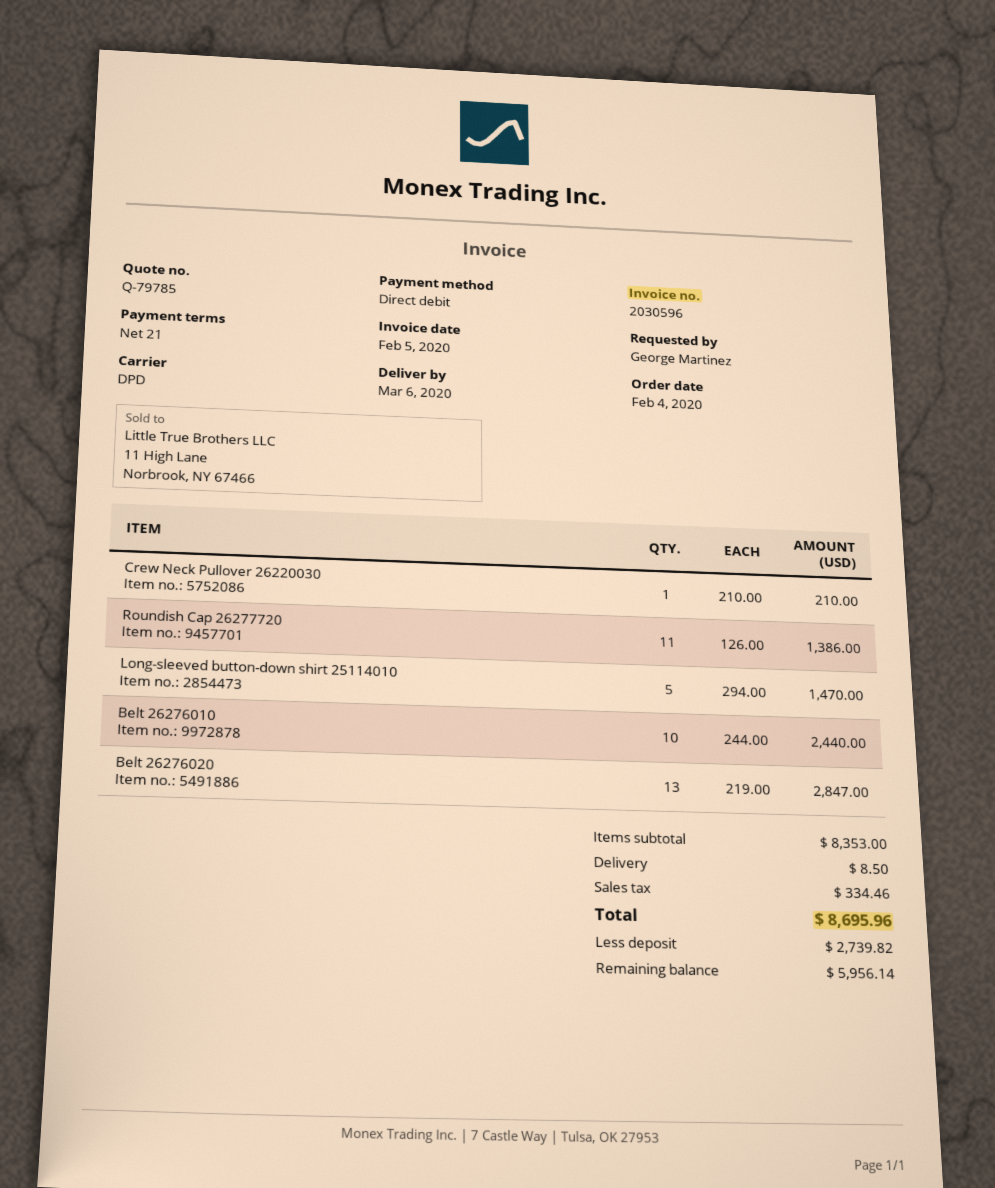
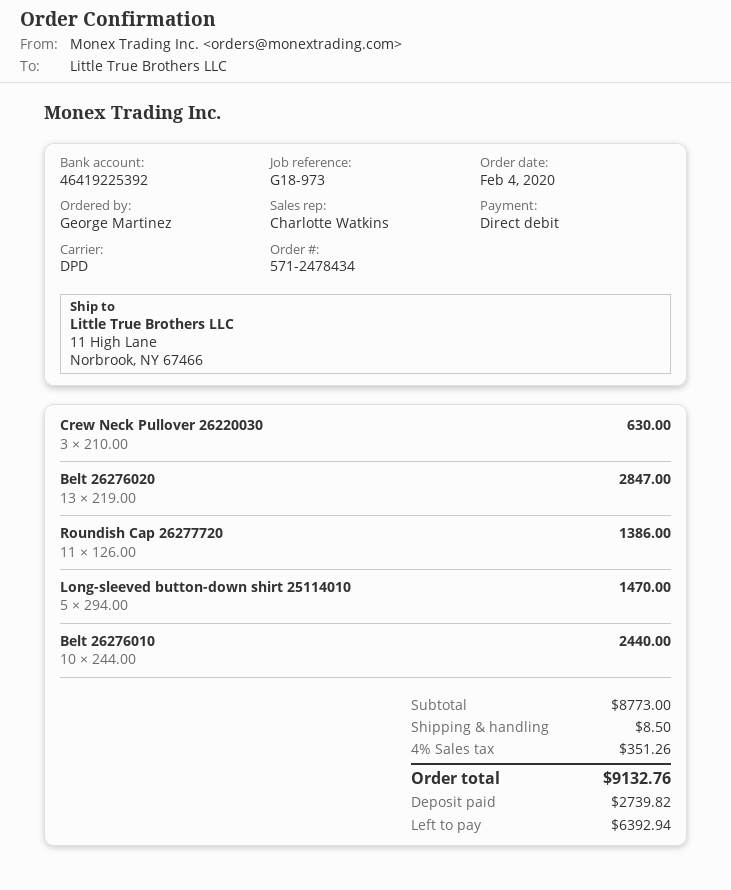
Crew Neck Pullover 26220030: 1 x 210.00 = 210.00 -> 3 x 210.00 = 630.00
subtotal: 8353.00 -> 8773.00
tax: 334.46 -> 351.26
total: 8695.96 -> 9132.76
balance: 5956.14 -> 6392.94

